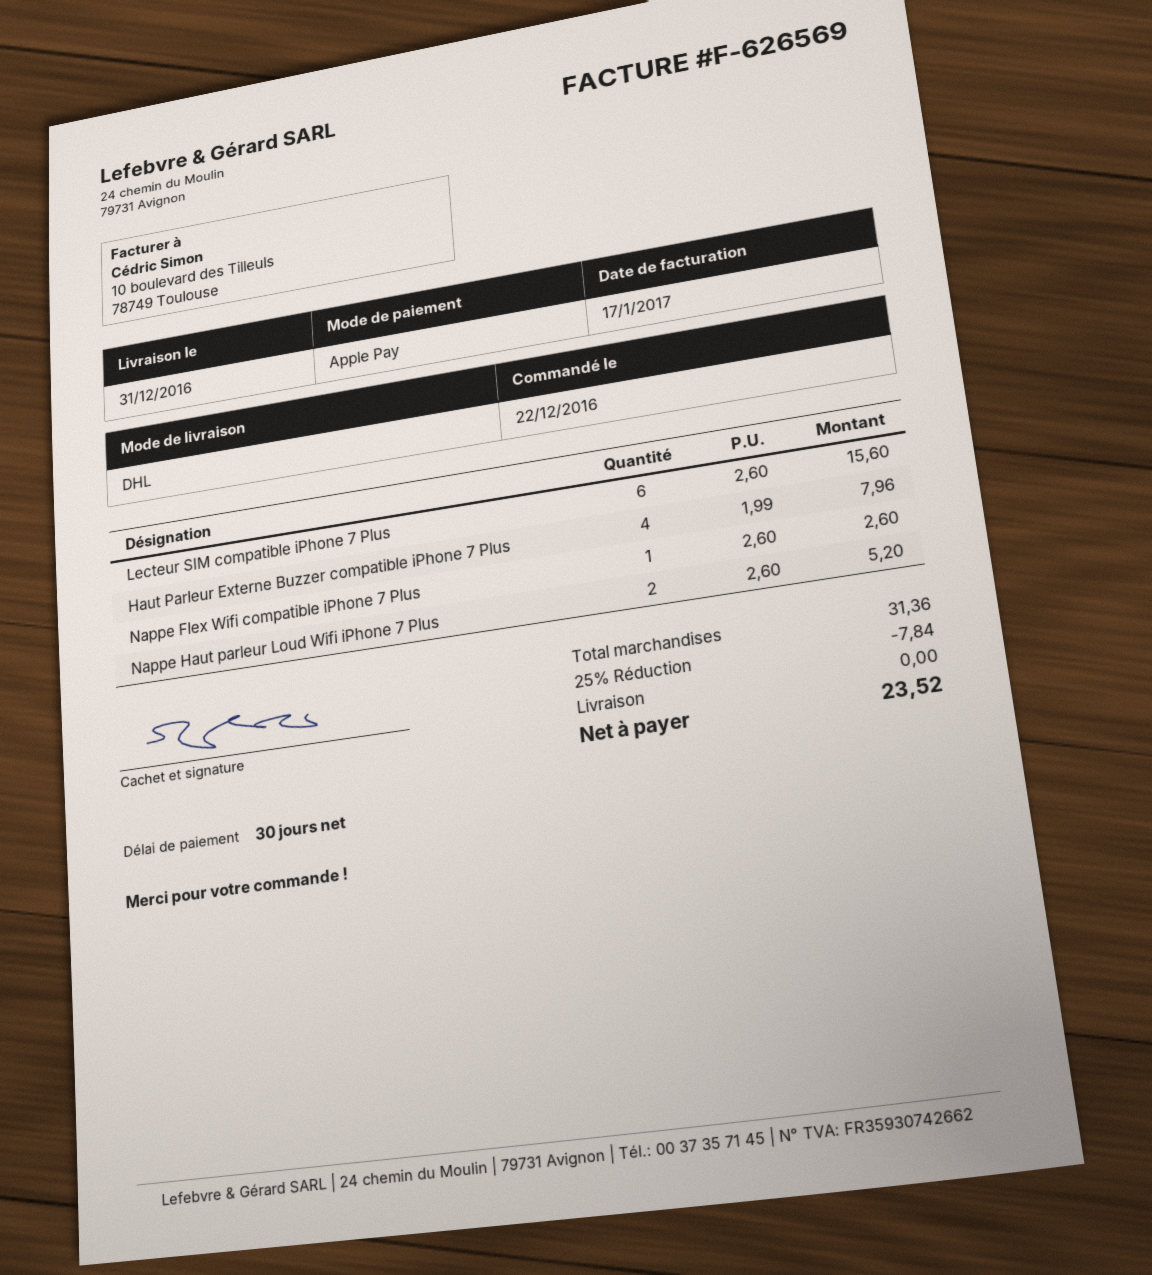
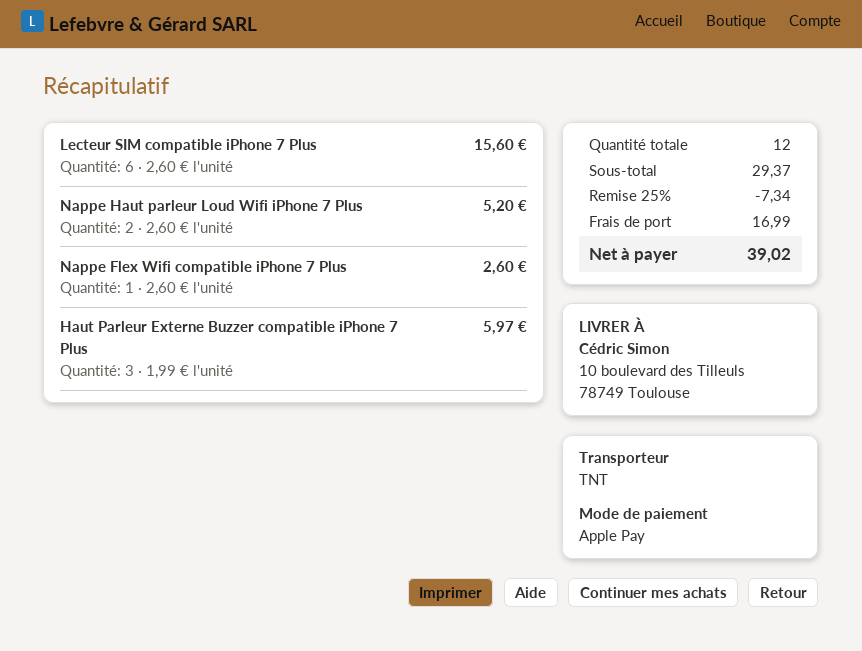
shipping method: DHL -> TNT
Haut Parleur Externe Buzzer compatible iPhone 7 Plus: 4 x 1.99 = 7.96 -> 3 x 1.99 = 5.97
subtotal: 31.36 -> 29.37
discount: 25% = 7.84 -> 25% = 7.34
shipping: 0.00 -> 16.99
total: 23.52 -> 39.02

